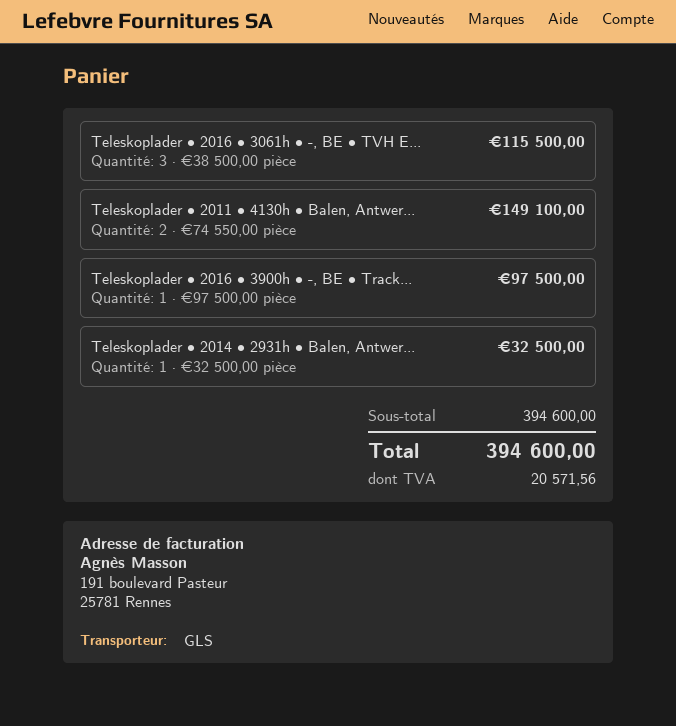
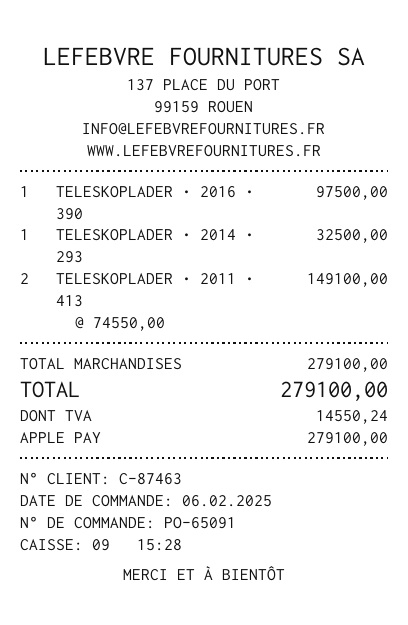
Teleskoplader • 2016 • 3061h • -, BE • TVH E...: 3 x 38500.00 = 115500.00 -> none
subtotal: 394600.00 -> 279100.00
tax: 20571.56 -> 14550.24
total: 394600.00 -> 279100.00

